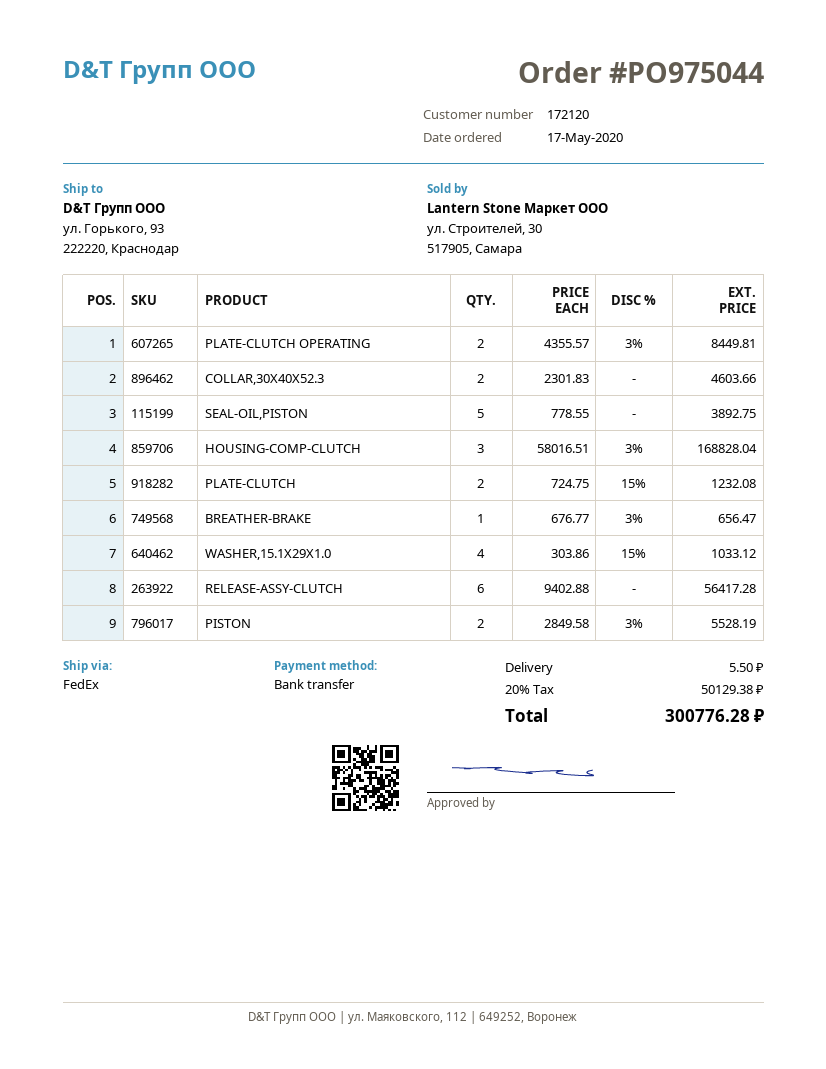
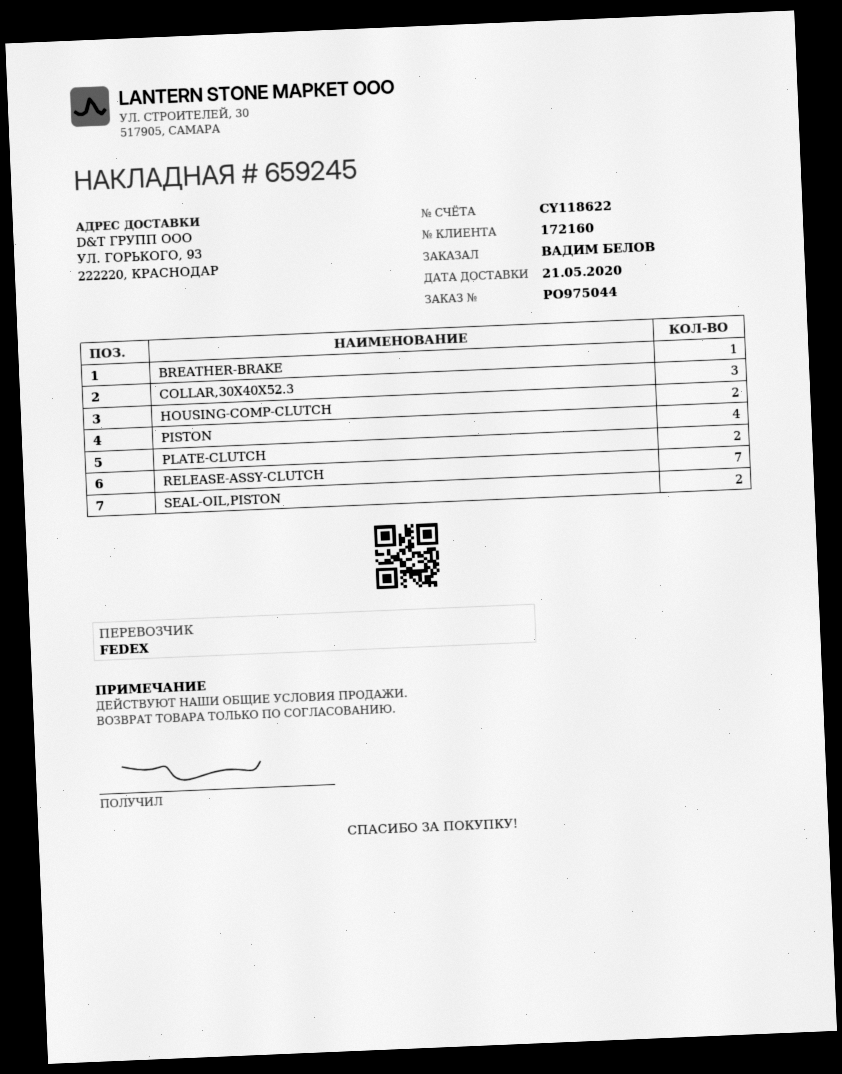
customer number: 172120 -> 172160
PLATE-CLUTCH OPERATING: 2 -> none
COLLAR,30X40X52.3: 2 -> 3
SEAL-OIL,PISTON: 5 -> 2
HOUSING-COMP-CLUTCH: 3 -> 2
WASHER,15.1X29X1.0: 4 -> none
RELEASE-ASSY-CLUTCH: 6 -> 7
PISTON: 2 -> 4

